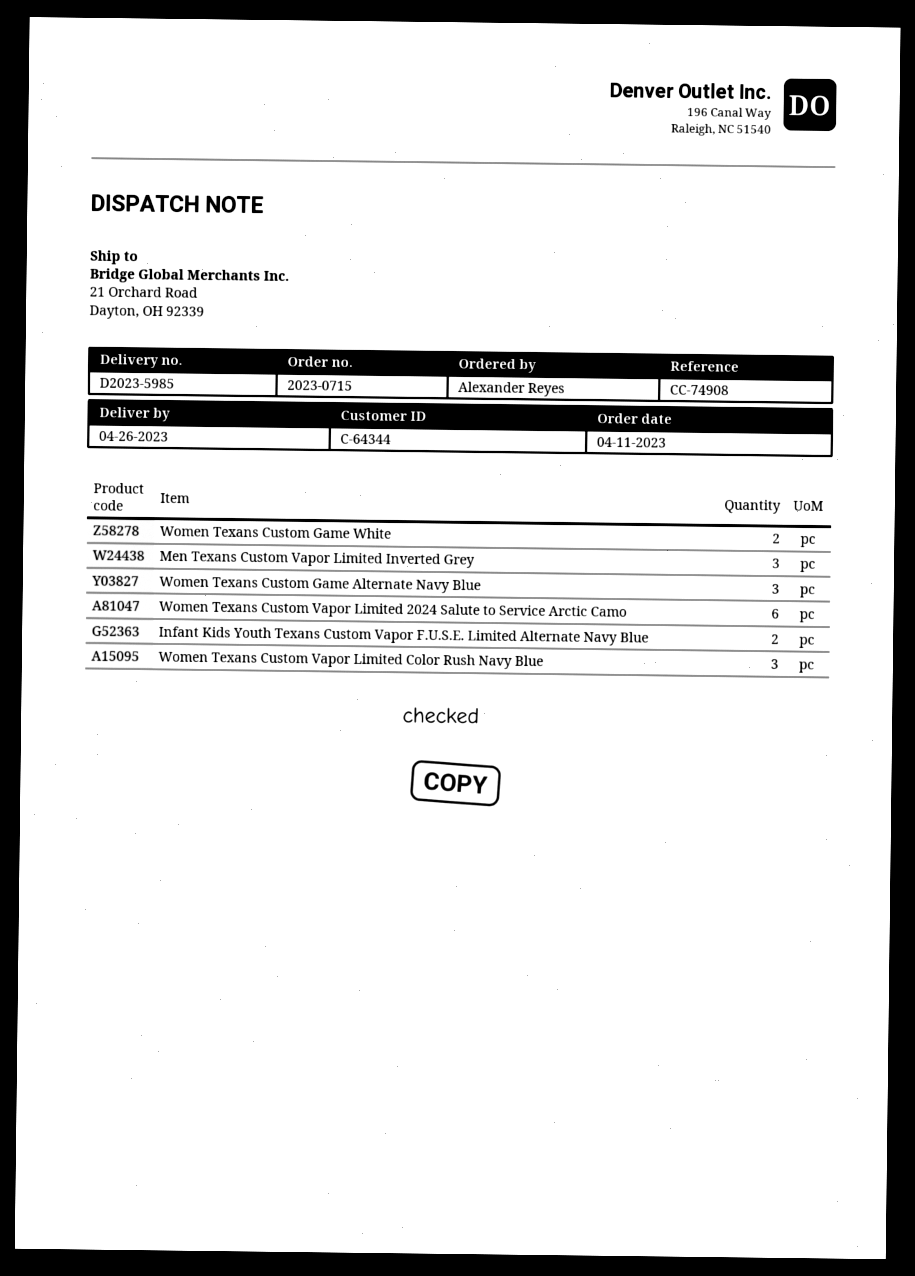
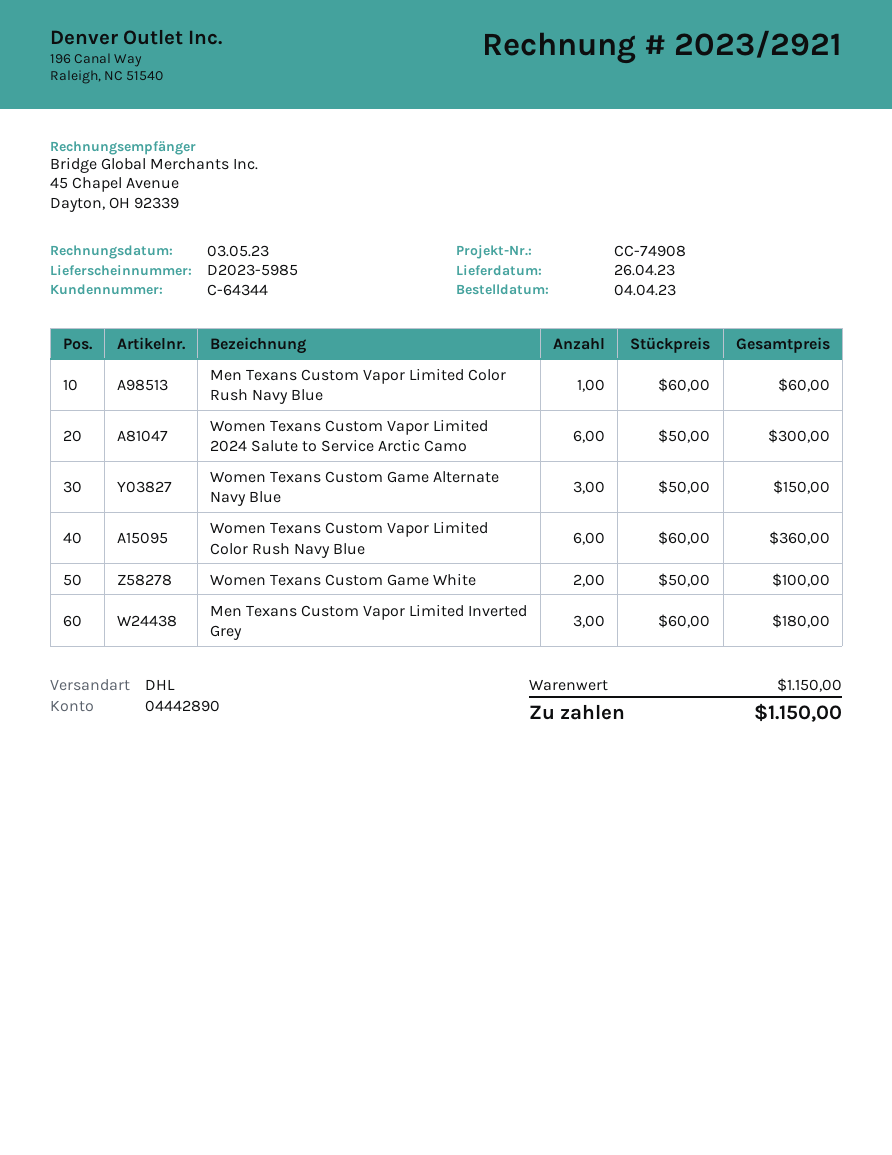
order date: 2023-04-11 -> 2023-04-04
Infant Kids Youth Texans Custom Vapor F.U.S.E. Limited Alternate Navy Blue: 2 -> none
Women Texans Custom Vapor Limited Color Rush Navy Blue: 3 -> 6
Men Texans Custom Vapor Limited Color Rush Navy Blue: none -> 1

